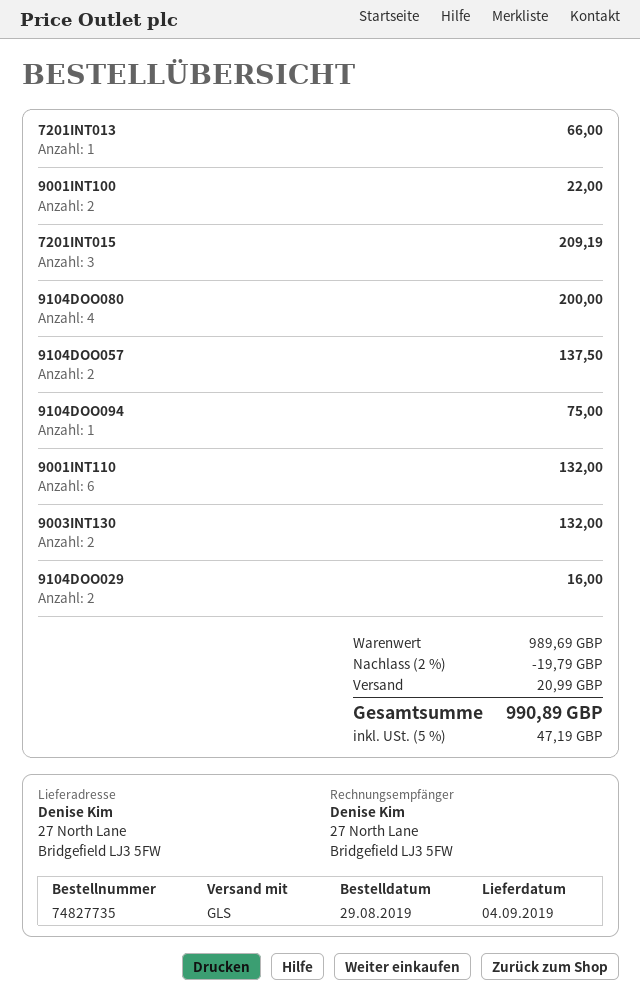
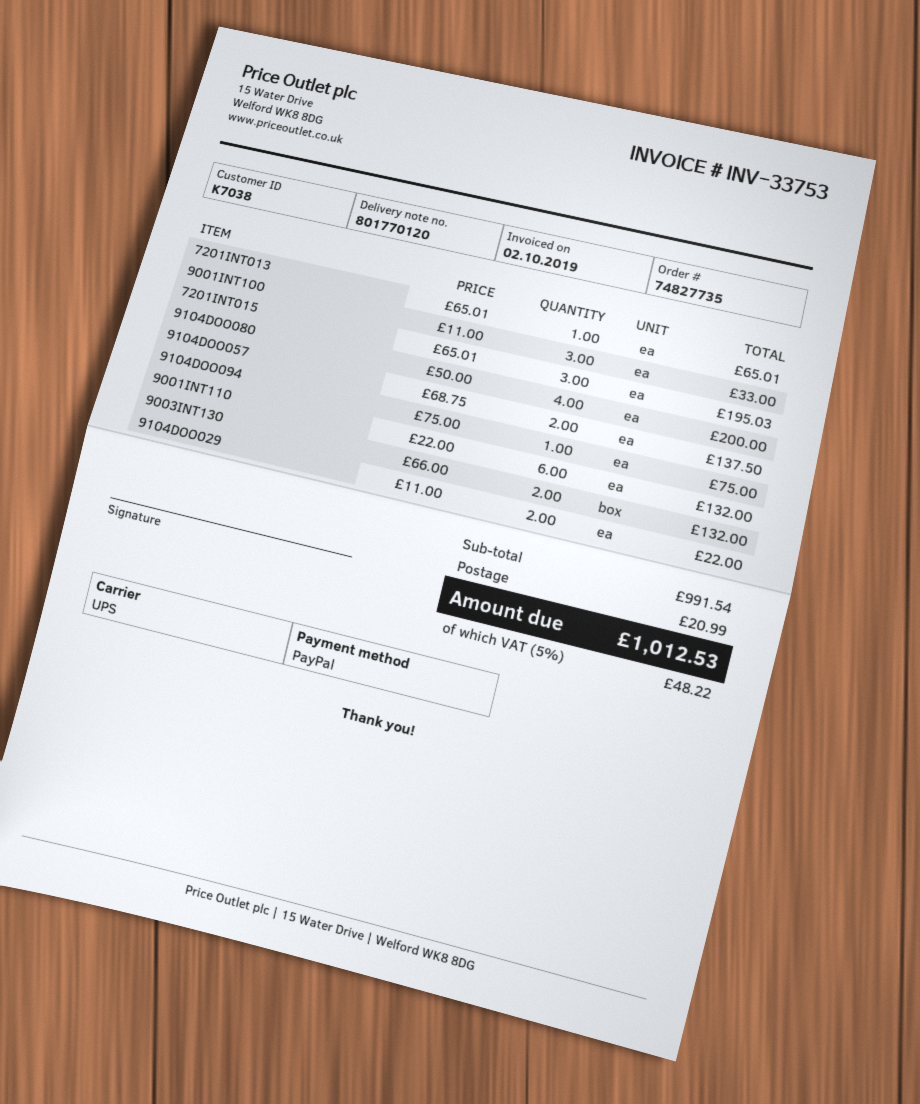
shipping method: GLS -> UPS
7201INT013: 1 for 66.00 -> 1 for 65.01
9001INT100: 2 for 22.00 -> 3 for 33.00
7201INT015: 3 for 209.19 -> 3 for 195.03
9104DOO029: 2 for 16.00 -> 2 for 22.00
subtotal: 989.69 -> 991.54
discount: 2% = 19.79 -> none
tax: 5% = 47.19 -> 5% = 48.22
total: 990.89 -> 1012.53

